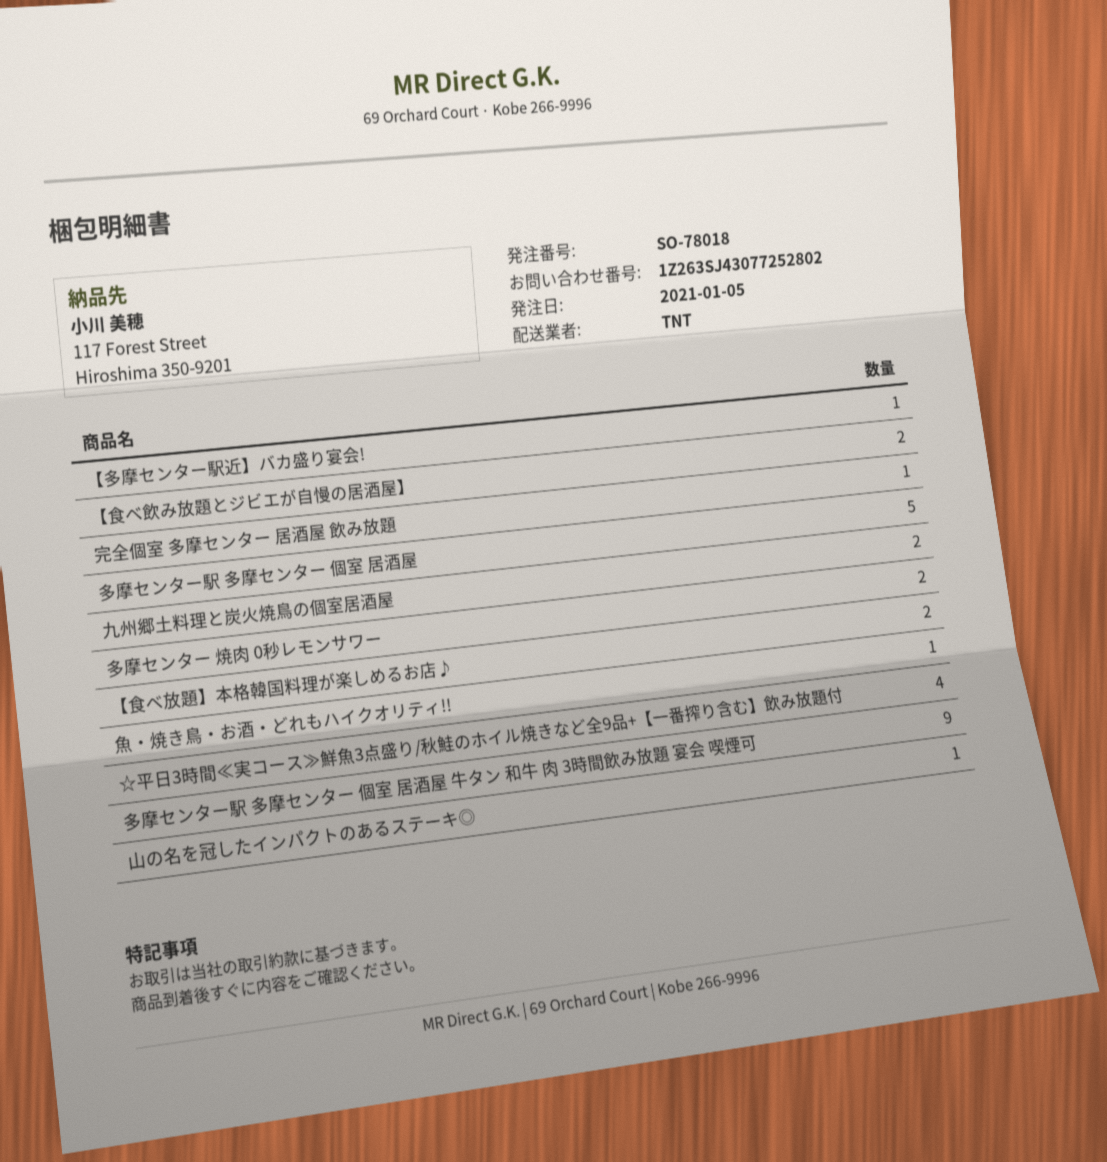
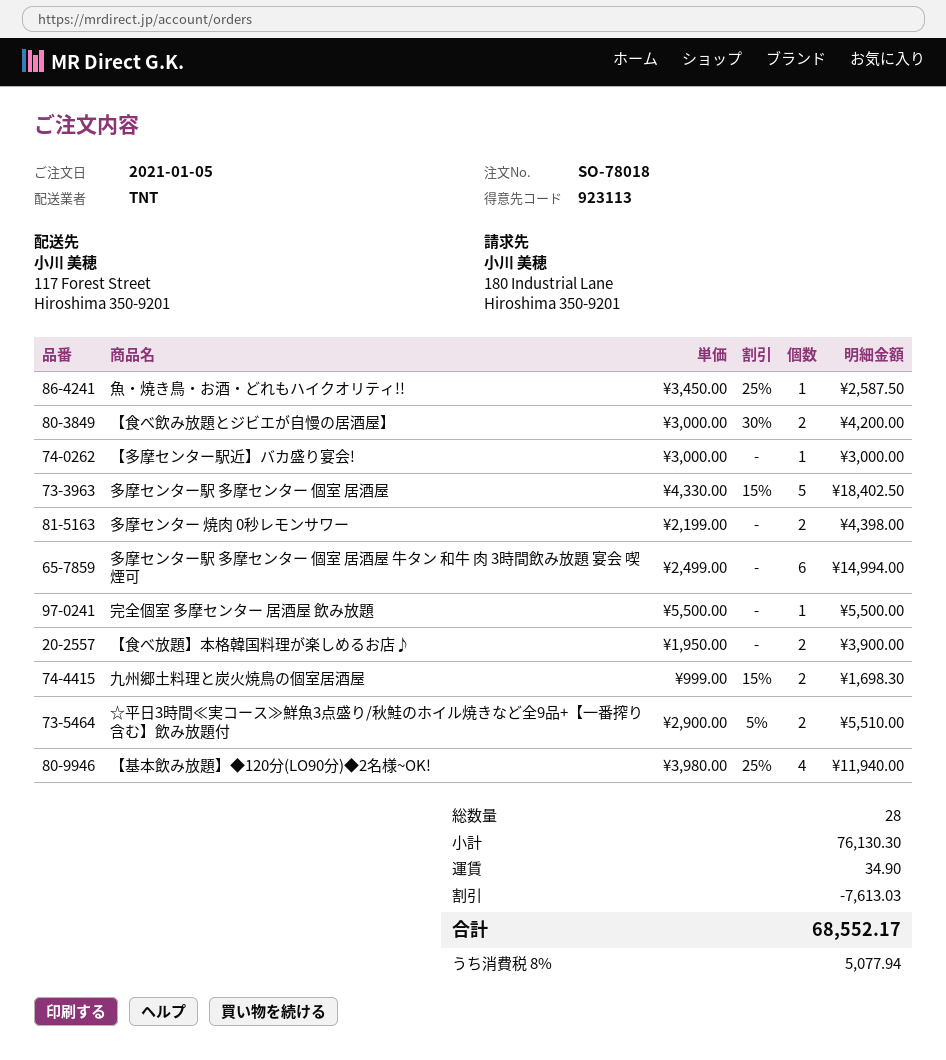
☆平日3時間≪実コース≫鮮魚3点盛り/秋鮭のホイル焼きなど全9品+【一番搾り含む】飲み放題付: 4 -> 2
多摩センター駅 多摩センター 個室 居酒屋 牛タン 和牛 肉 3時間飲み放題 宴会 喫煙可: 9 -> 6
山の名を冠したインパクトのあるステーキ◎: 1 -> none
【基本飲み放題】◆120分(LO90分)◆2名様~OK!: none -> 4

